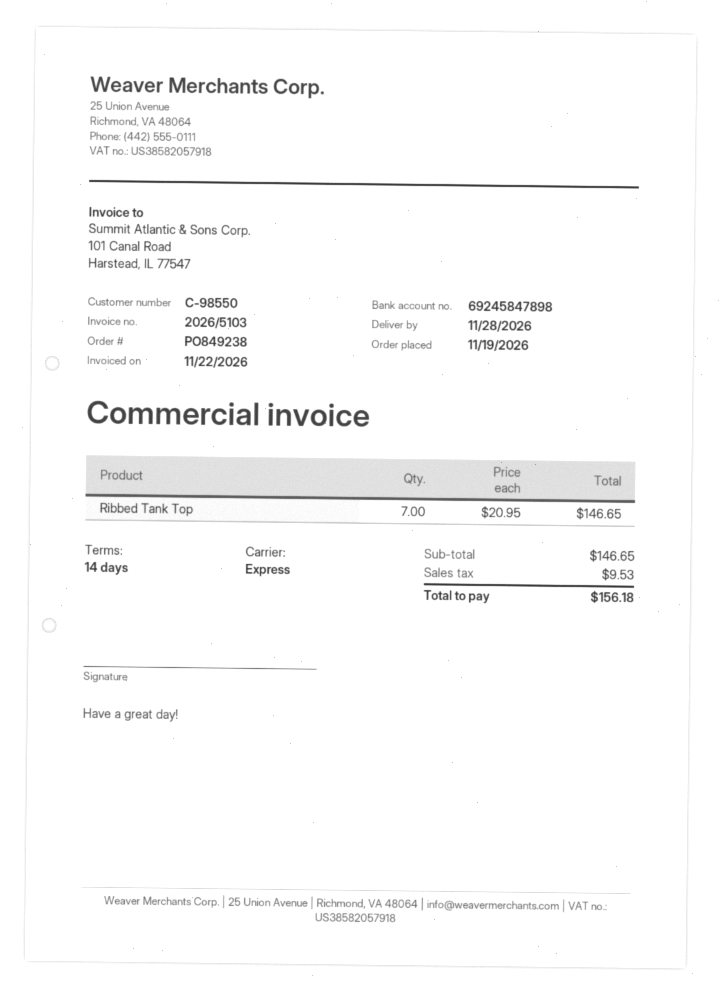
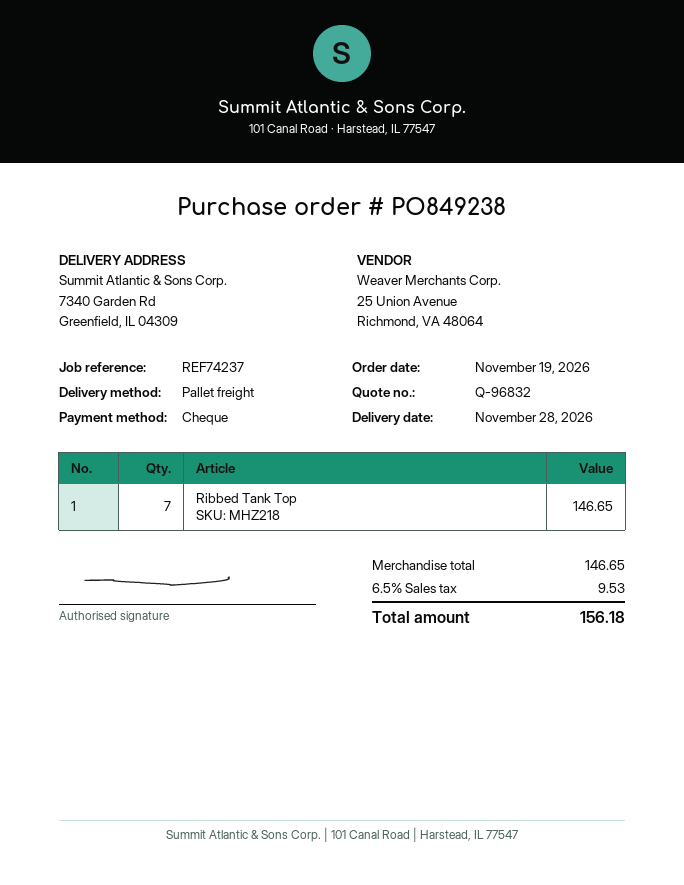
shipping method: express -> pallet freight

